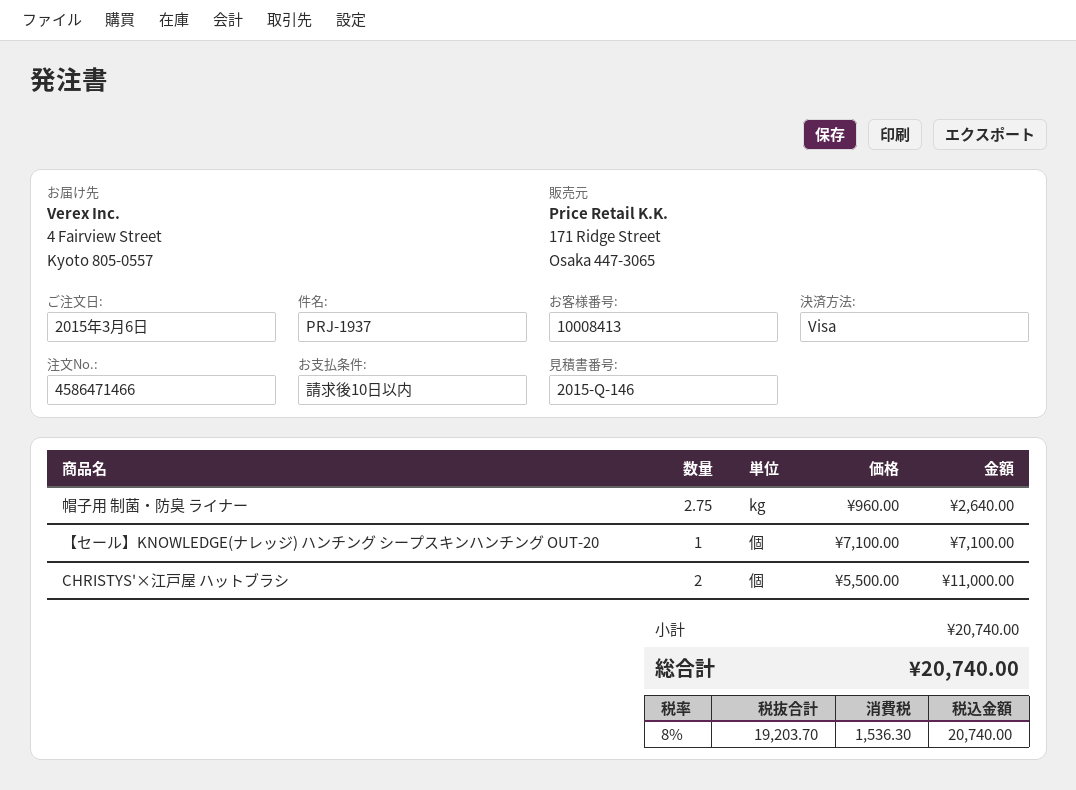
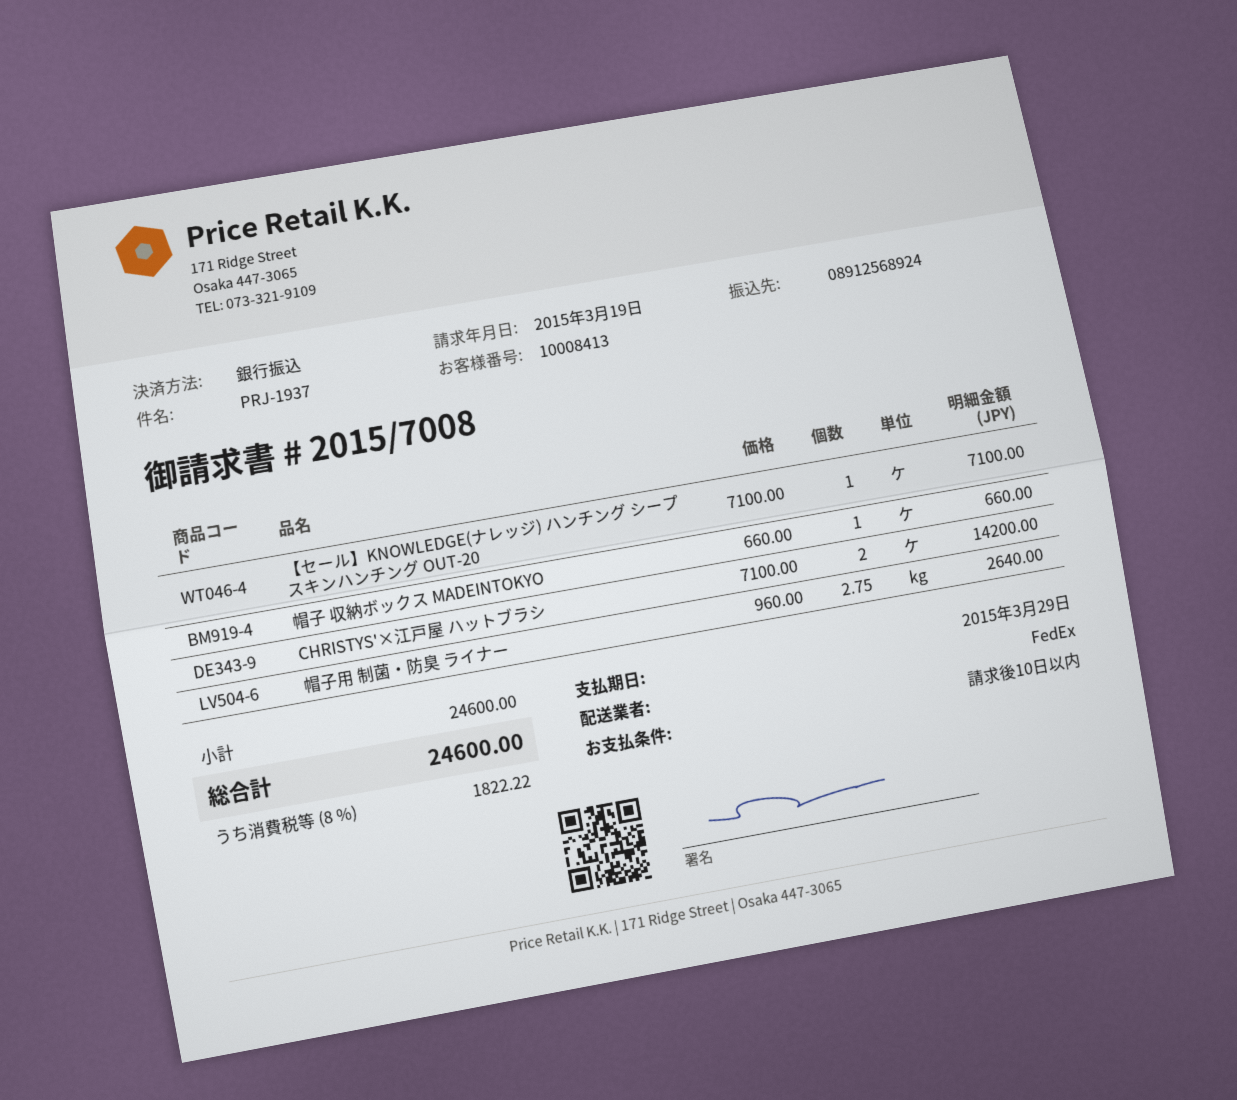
payment method: Visa -> bank transfer
CHRISTYS'×江戸屋 ハットブラシ: 2 x 5500.00 = 11000.00 -> 2 x 7100.00 = 14200.00
帽子 収納ボックス MADEINTOKYO: none -> 1 x 660.00 = 660.00
subtotal: 20740.00 -> 24600.00
tax: 8% = 1536.30 -> 8% = 1822.22
total: 20740.00 -> 24600.00

